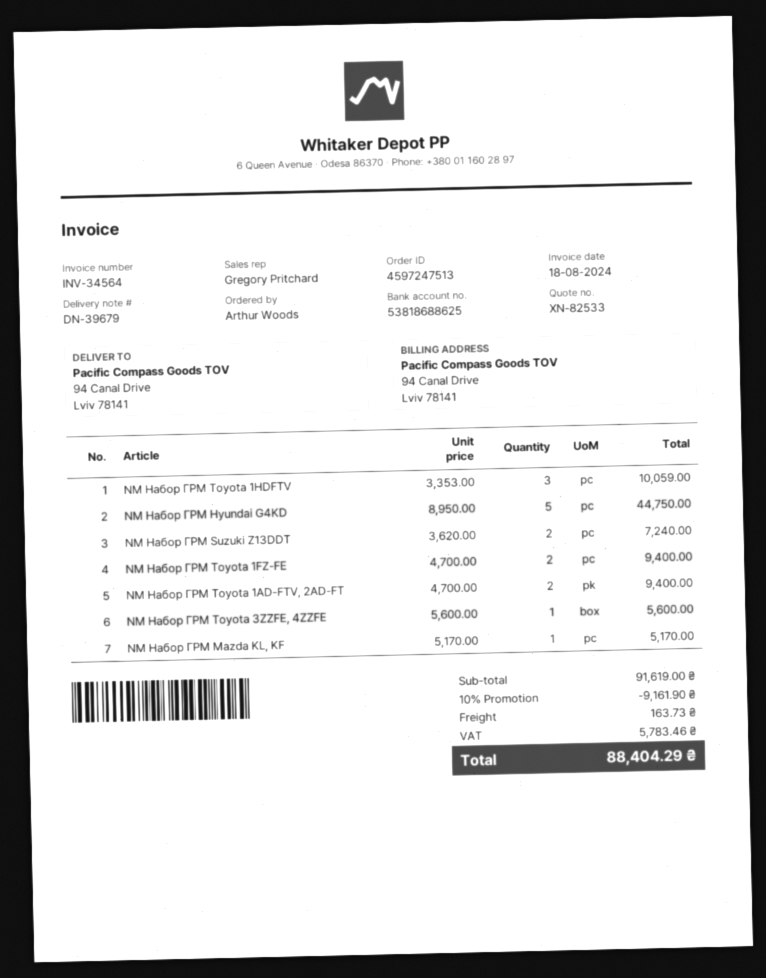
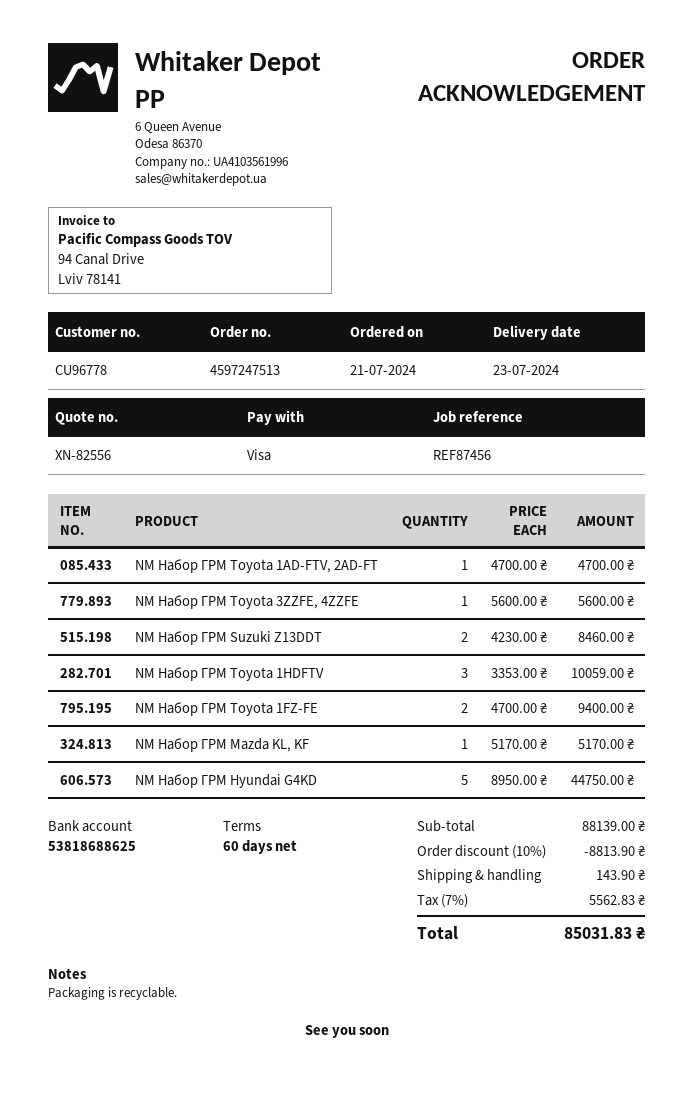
quote number: XN-82533 -> XN-82556
NM Набор ГРМ Suzuki Z13DDT: 2 x 3620.00 = 7240.00 -> 2 x 4230.00 = 8460.00
NM Набор ГРМ Toyota 1AD-FTV, 2AD-FT: 2 x 4700.00 = 9400.00 -> 1 x 4700.00 = 4700.00
subtotal: 91619.00 -> 88139.00
discount: 10% = 9161.90 -> 10% = 8813.90
shipping: 163.73 -> 143.90
tax: 5783.46 -> 5562.83
total: 88404.29 -> 85031.83

